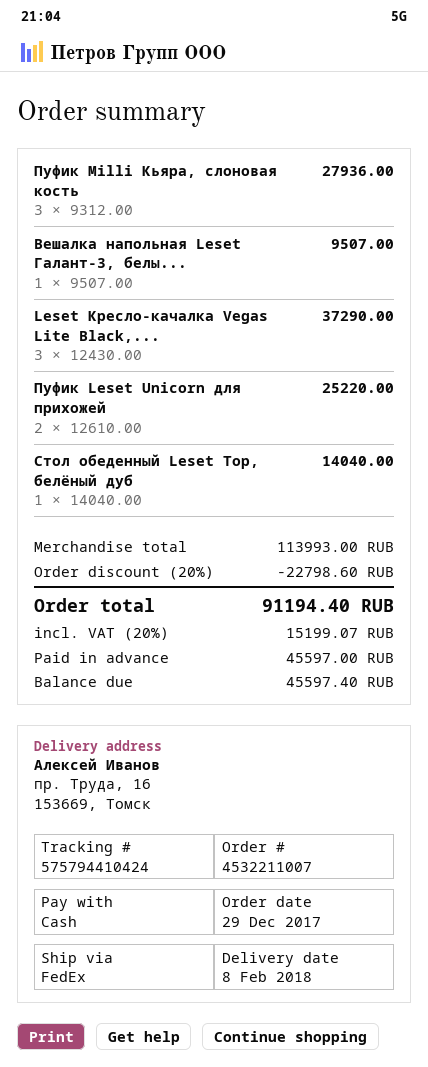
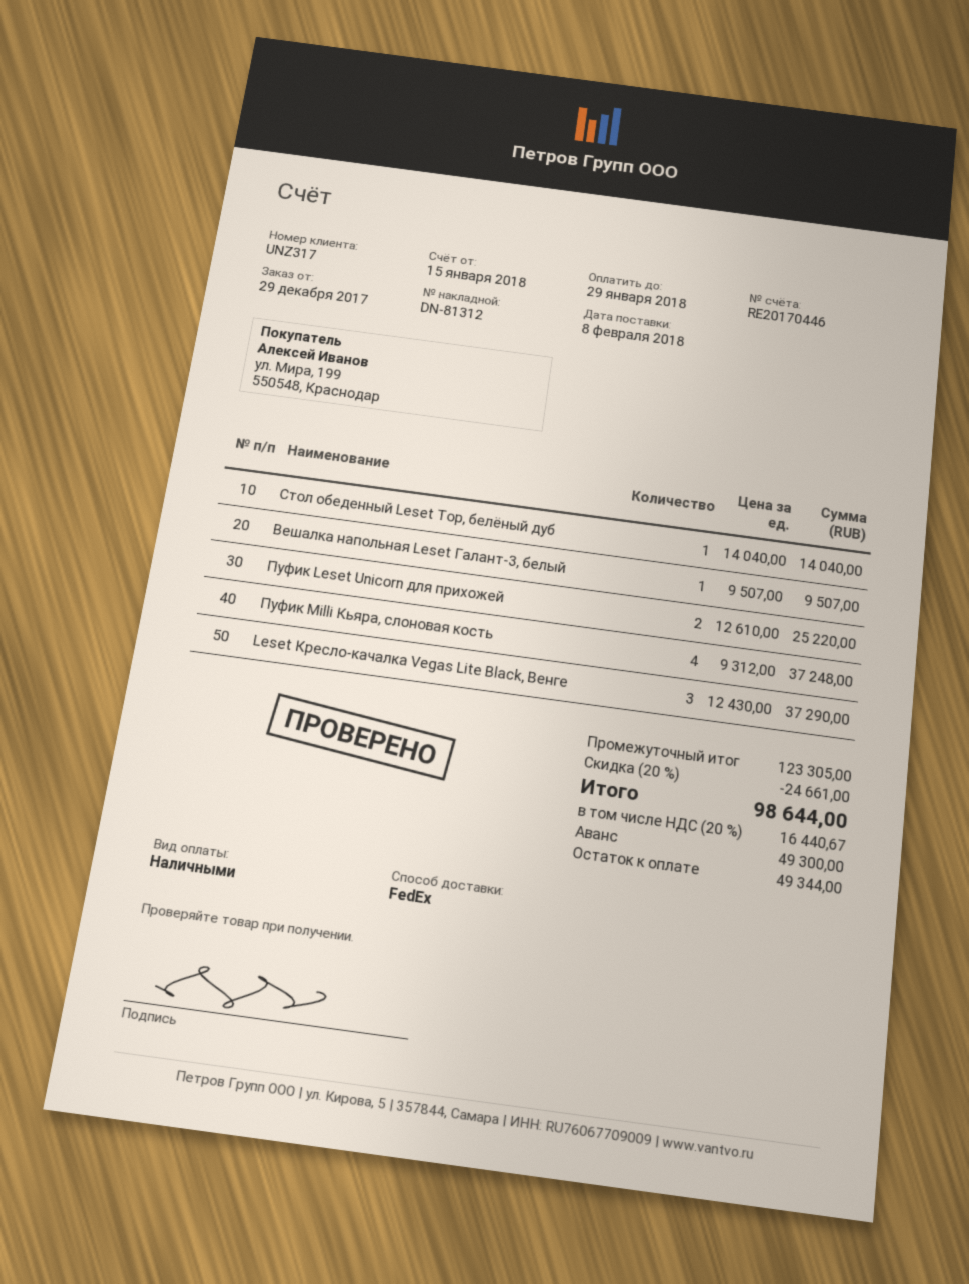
Пуфик Milli Кьяра, слоновая кость: 3 x 9312.00 = 27936.00 -> 4 x 9312.00 = 37248.00
subtotal: 113993.00 -> 123305.00
discount: 20% = 22798.60 -> 20% = 24661.00
tax: 20% = 15199.07 -> 20% = 16440.67
total: 91194.40 -> 98644.00
deposit: 45597.00 -> 49300.00
balance: 45597.40 -> 49344.00

